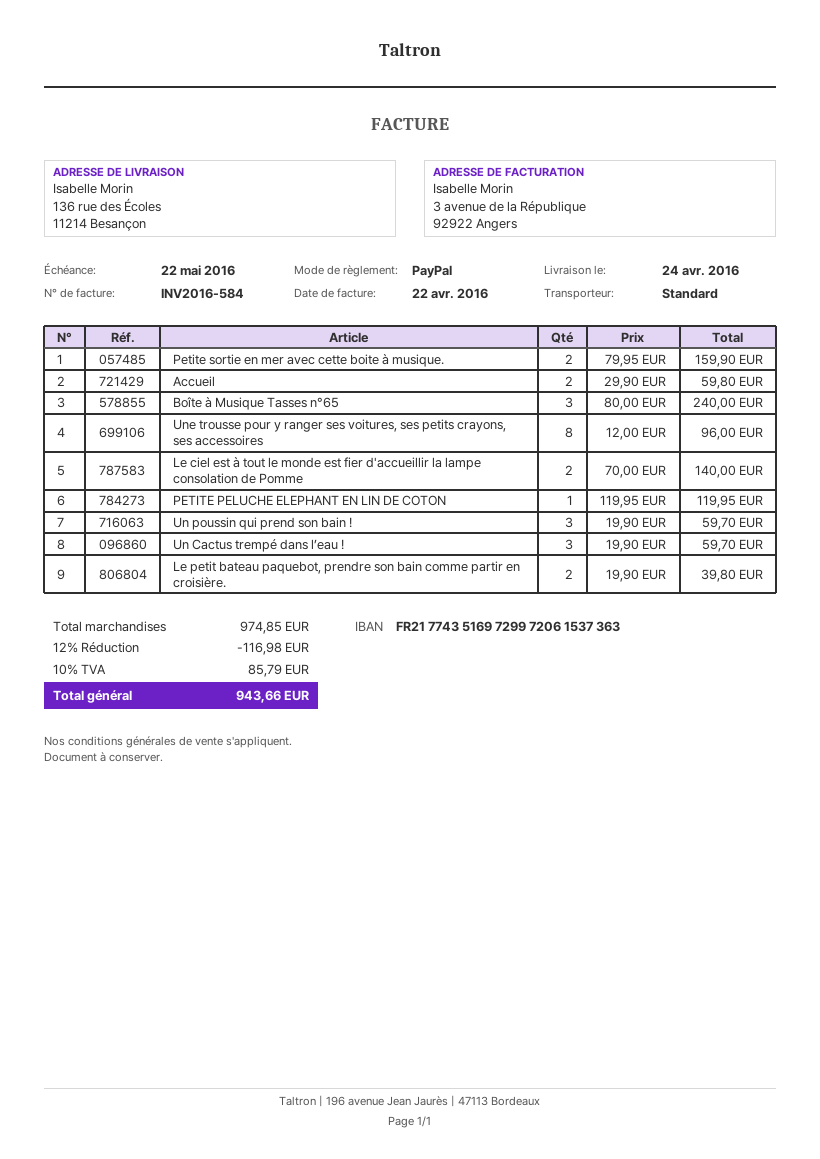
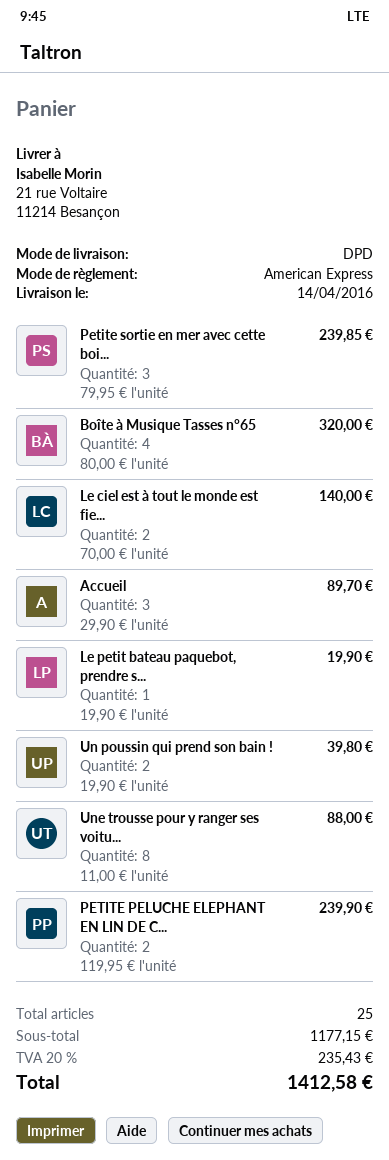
delivery date: 2016-04-24 -> 2016-04-14
payment method: PayPal -> American Express
shipping method: standard -> DPD
ship to: 136 rue des Écoles, 11214 Besançon -> 21 rue Voltaire, 11214 Besançon
Petite sortie en mer avec cette boite à musique.: 2 x 79.95 = 159.90 -> 3 x 79.95 = 239.85
Accueil: 2 x 29.90 = 59.80 -> 3 x 29.90 = 89.70
Boîte à Musique Tasses n°65: 3 x 80.00 = 240.00 -> 4 x 80.00 = 320.00
Une trousse pour y ranger ses voitures, ses petits crayons, ses accessoires: 8 x 12.00 = 96.00 -> 8 x 11.00 = 88.00
PETITE PELUCHE ELEPHANT EN LIN DE COTON: 1 x 119.95 = 119.95 -> 2 x 119.95 = 239.90
Un poussin qui prend son bain !: 3 x 19.90 = 59.70 -> 2 x 19.90 = 39.80
Un Cactus trempé dans l’eau !: 3 x 19.90 = 59.70 -> none
Le petit bateau paquebot, prendre son bain comme partir en croisière.: 2 x 19.90 = 39.80 -> 1 x 19.90 = 19.90
subtotal: 974.85 -> 1177.15
discount: 12% = 116.98 -> none
tax: 10% = 85.79 -> 20% = 235.43
total: 943.66 -> 1412.58

